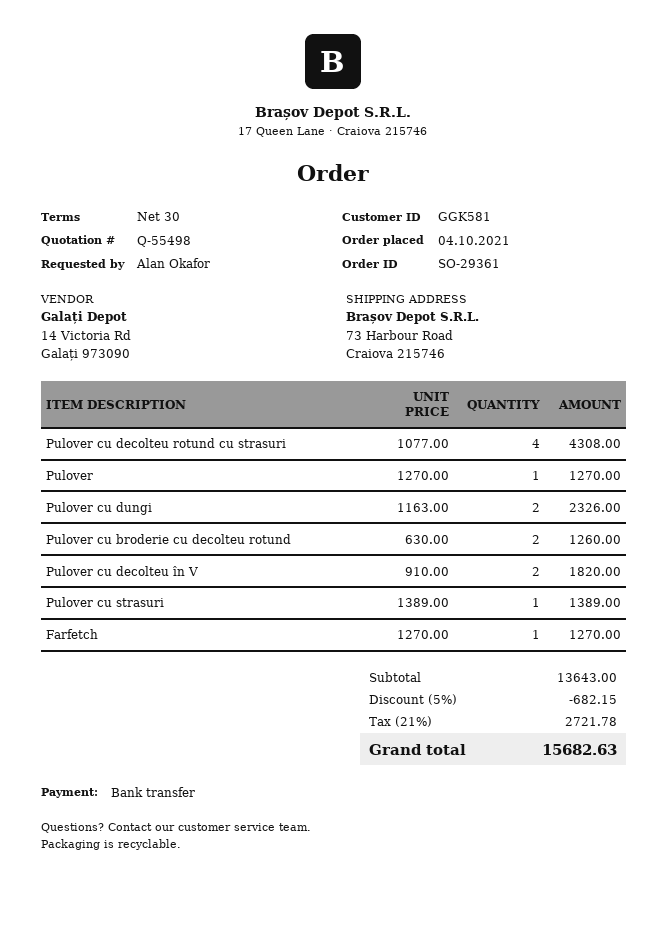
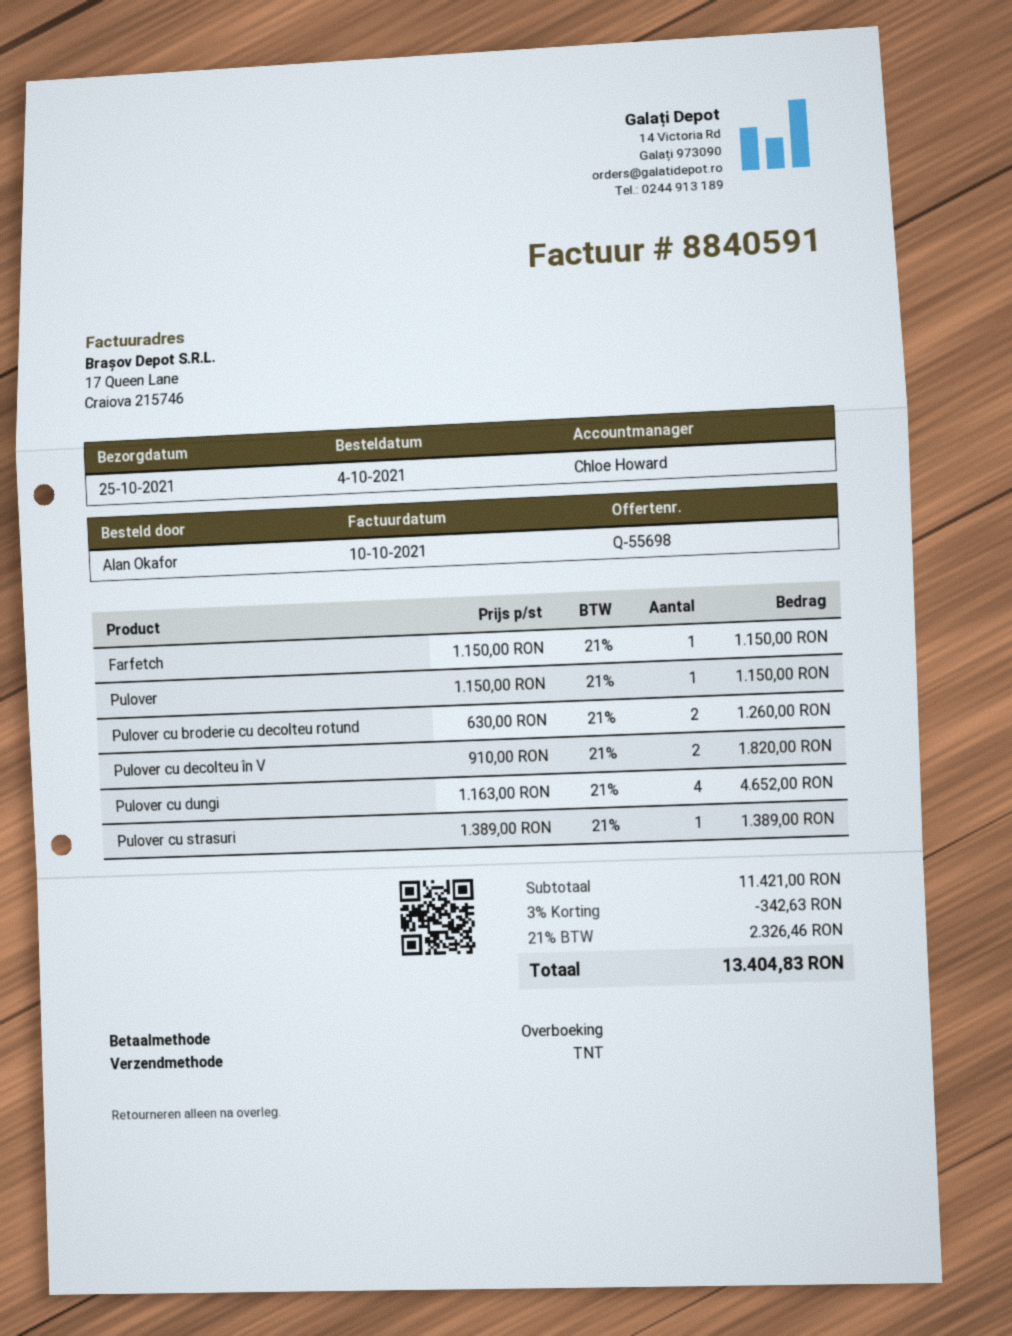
quote number: Q-55498 -> Q-55698
Pulover cu decolteu rotund cu strasuri: 4 x 1077.00 = 4308.00 -> none
Pulover: 1 x 1270.00 = 1270.00 -> 1 x 1150.00 = 1150.00
Pulover cu dungi: 2 x 1163.00 = 2326.00 -> 4 x 1163.00 = 4652.00
Farfetch: 1 x 1270.00 = 1270.00 -> 1 x 1150.00 = 1150.00
subtotal: 13643.00 -> 11421.00
discount: 5% = 682.15 -> 3% = 342.63
tax: 21% = 2721.78 -> 21% = 2326.46
total: 15682.63 -> 13404.83

